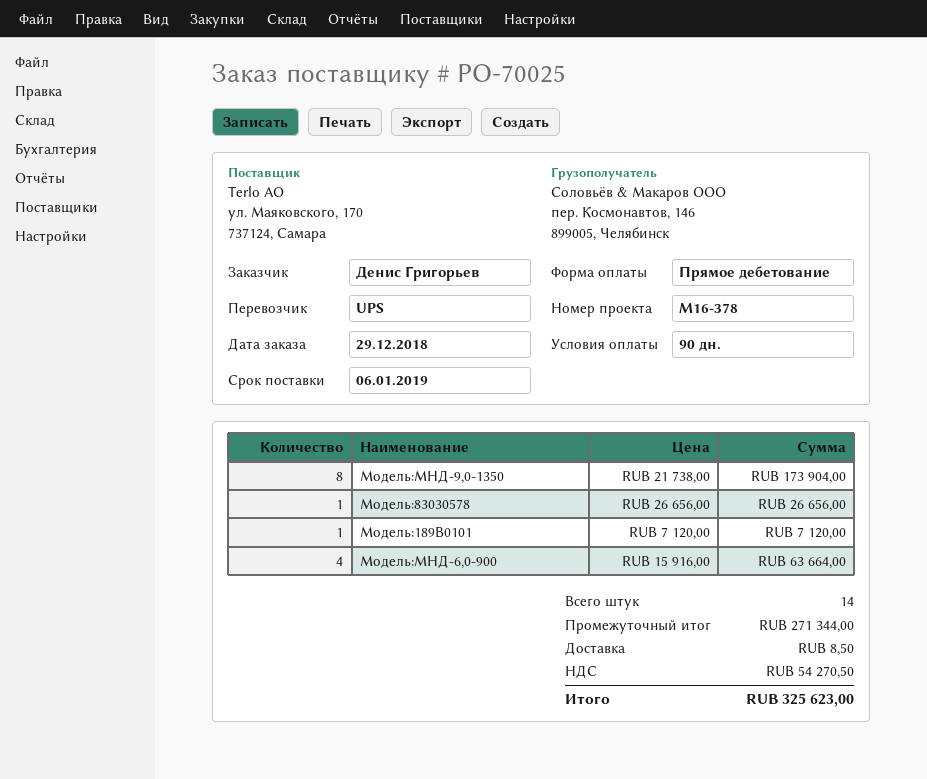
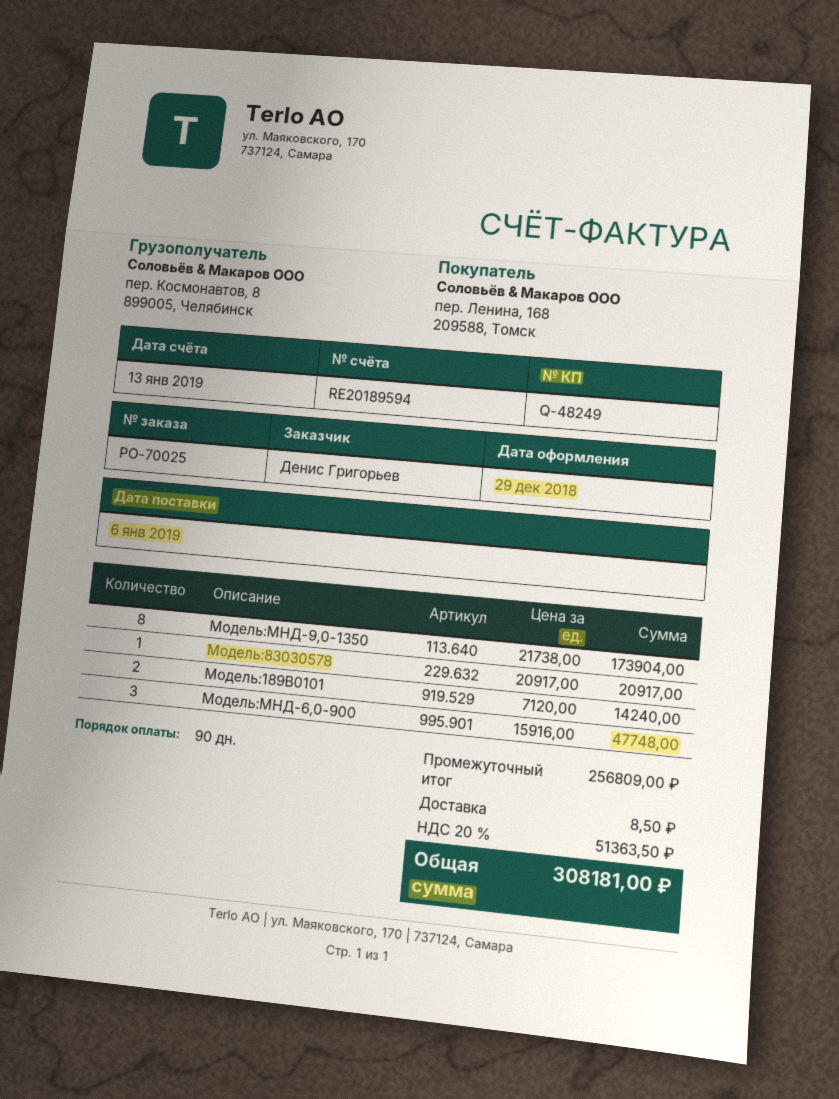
ship to: пер. Космонавтов, 146, 899005, Челябинск -> пер. Космонавтов, 8, 899005, Челябинск
Модель:83030578: 1 x 26656.00 = 26656.00 -> 1 x 20917.00 = 20917.00
Модель:189B0101: 1 x 7120.00 = 7120.00 -> 2 x 7120.00 = 14240.00
Модель:МНД-6,0-900: 4 x 15916.00 = 63664.00 -> 3 x 15916.00 = 47748.00
subtotal: 271344.00 -> 256809.00
tax: 54270.50 -> 51363.50
total: 325623.00 -> 308181.00

